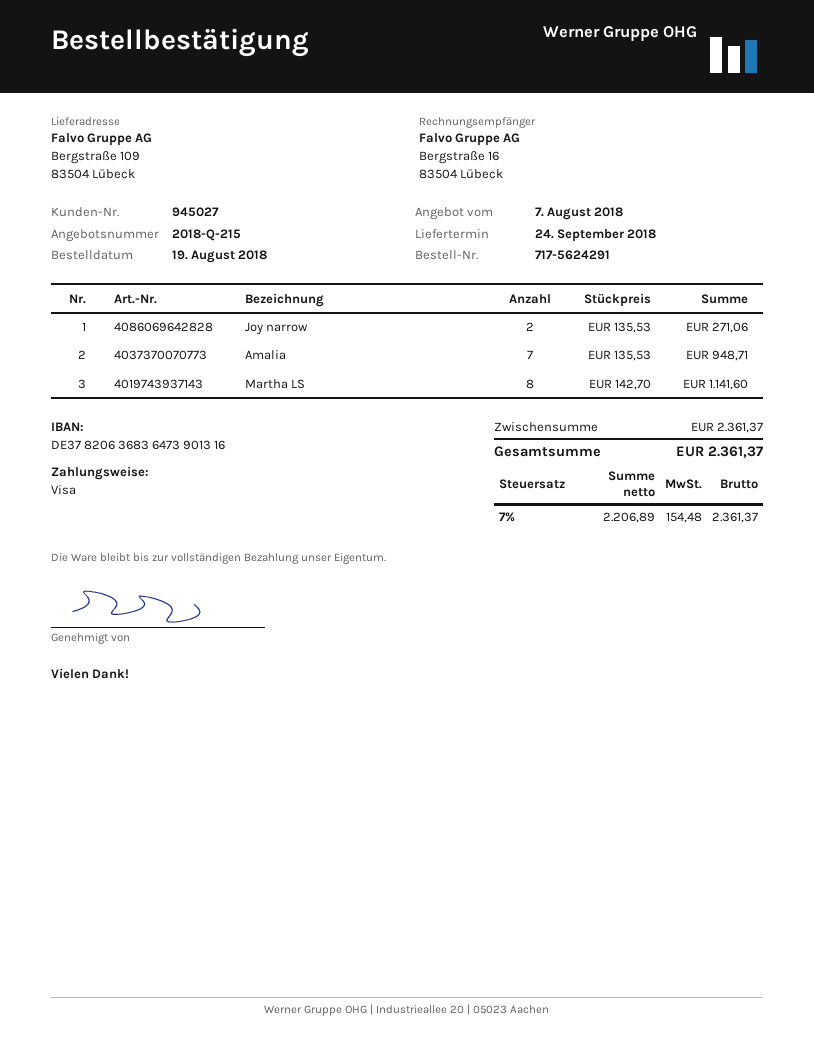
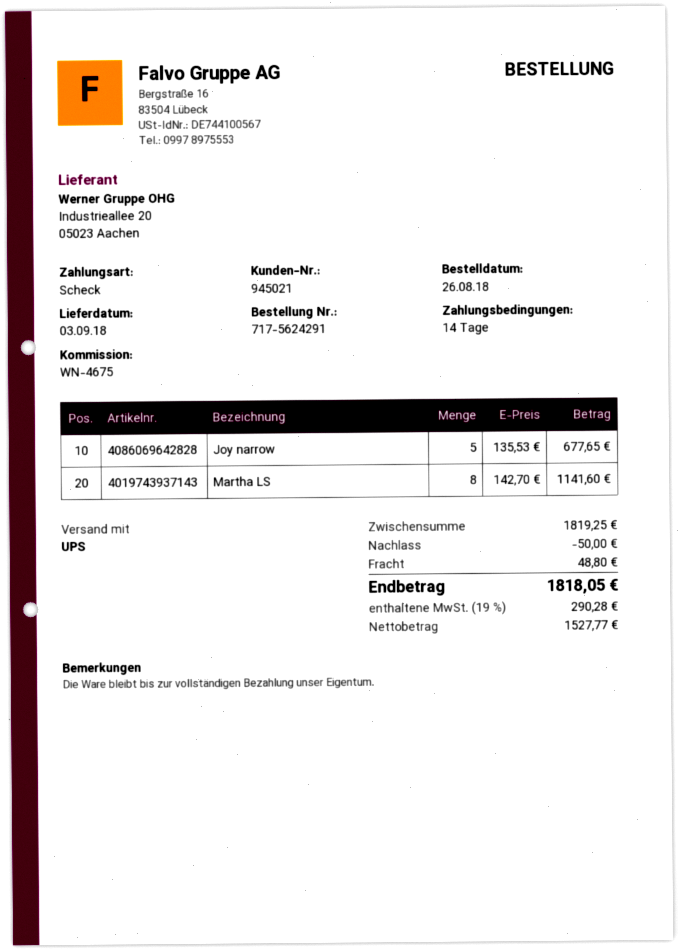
order date: 2018-08-19 -> 2018-08-26
delivery date: 2018-09-24 -> 2018-09-03
customer number: 945027 -> 945021
payment method: Visa -> cheque
Joy narrow: 2 x 135.53 = 271.06 -> 5 x 135.53 = 677.65
Amalia: 7 x 135.53 = 948.71 -> none
subtotal: 2361.37 -> 1819.25
discount: none -> 50.00
shipping: none -> 48.80
net: 2206.89 -> 1527.77
tax: 7% = 154.48 -> 19% = 290.28
total: 2361.37 -> 1818.05

